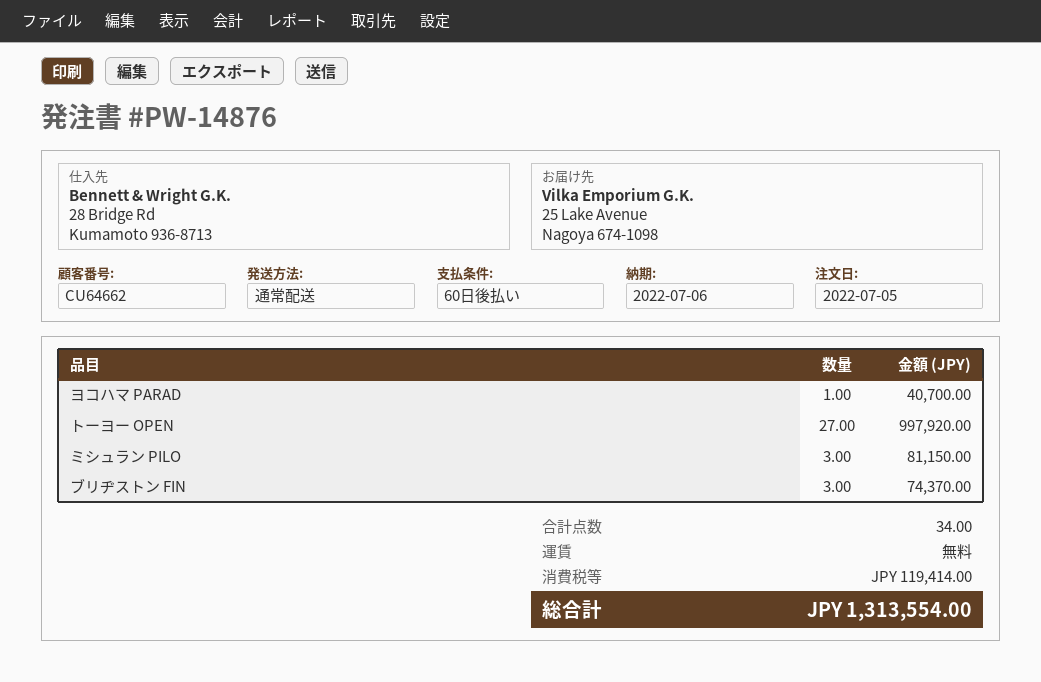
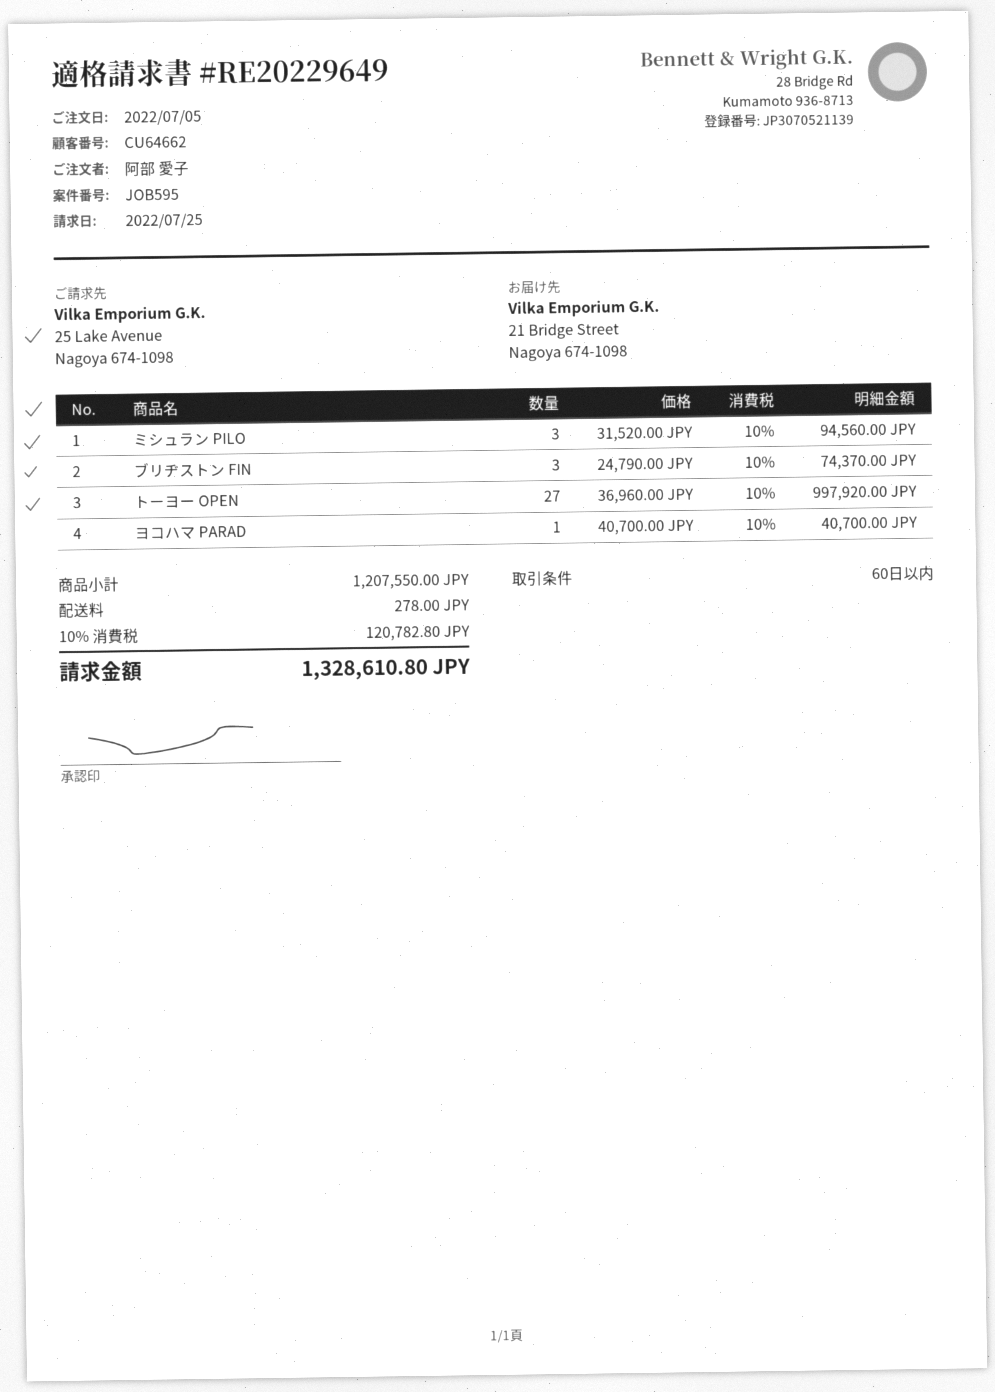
ship to: 25 Lake Avenue, Nagoya 674-1098 -> 21 Bridge Street, Nagoya 674-1098
ミシュラン PILO: 3 for 81150.00 -> 3 for 94560.00
shipping: 0.00 -> 278.00
tax: 119414.00 -> 120782.80
total: 1313554.00 -> 1328610.80

